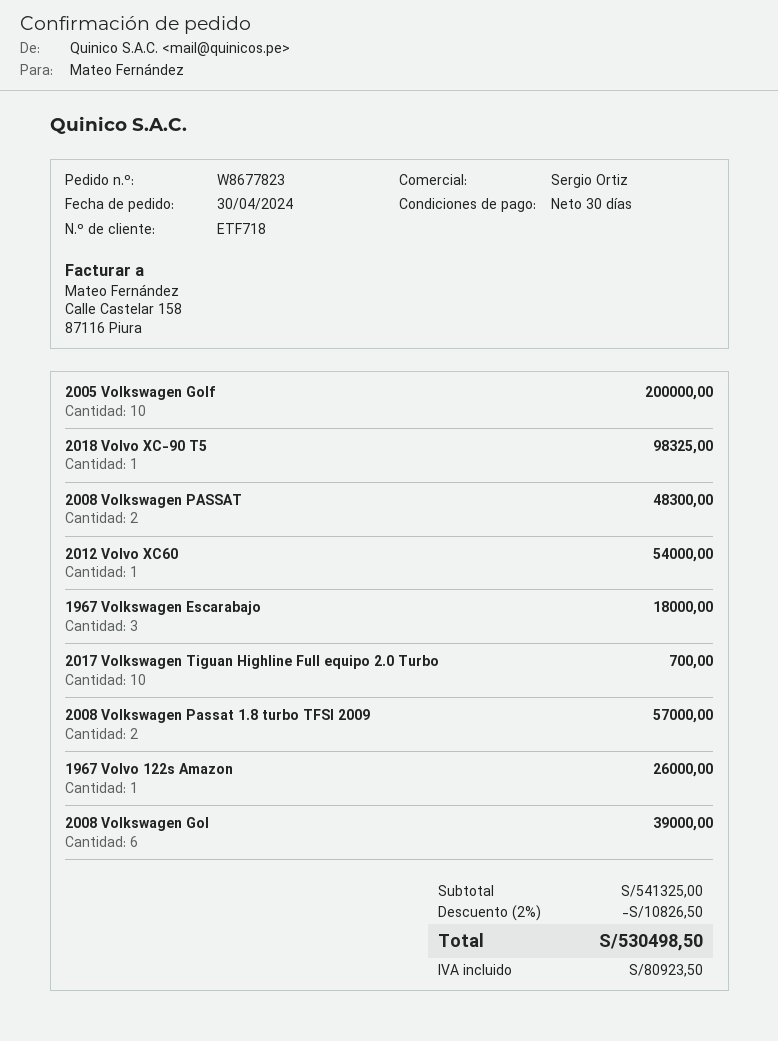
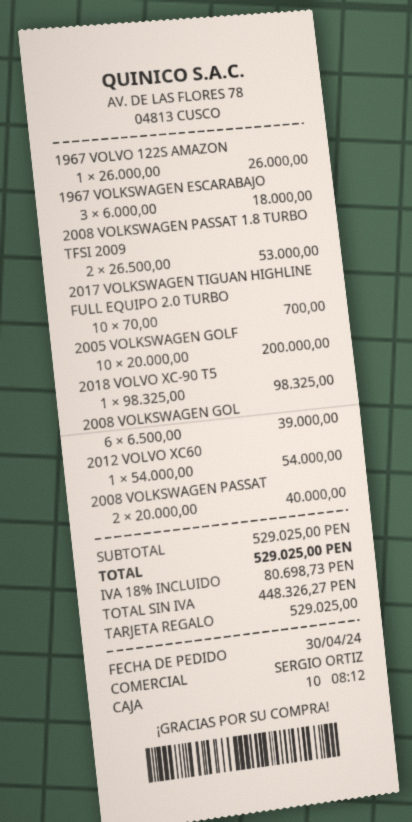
2008 Volkswagen PASSAT: 2 for 48300.00 -> 2 for 40000.00
2008 Volkswagen Passat 1.8 turbo TFSI 2009: 2 for 57000.00 -> 2 for 53000.00
subtotal: 541325.00 -> 529025.00
discount: 2% = 10826.50 -> none
tax: 80923.50 -> 80698.73
total: 530498.50 -> 529025.00

